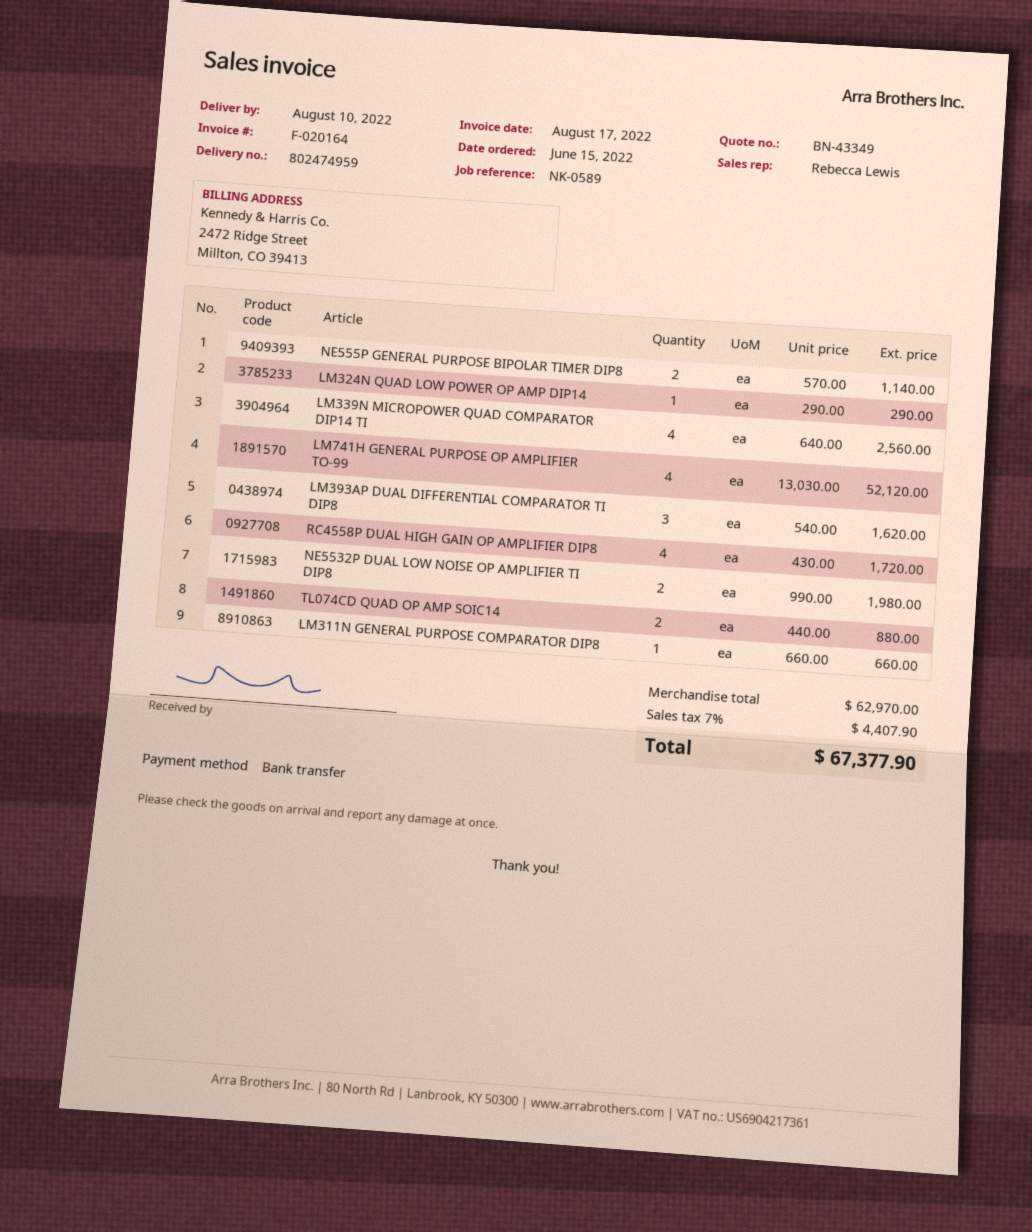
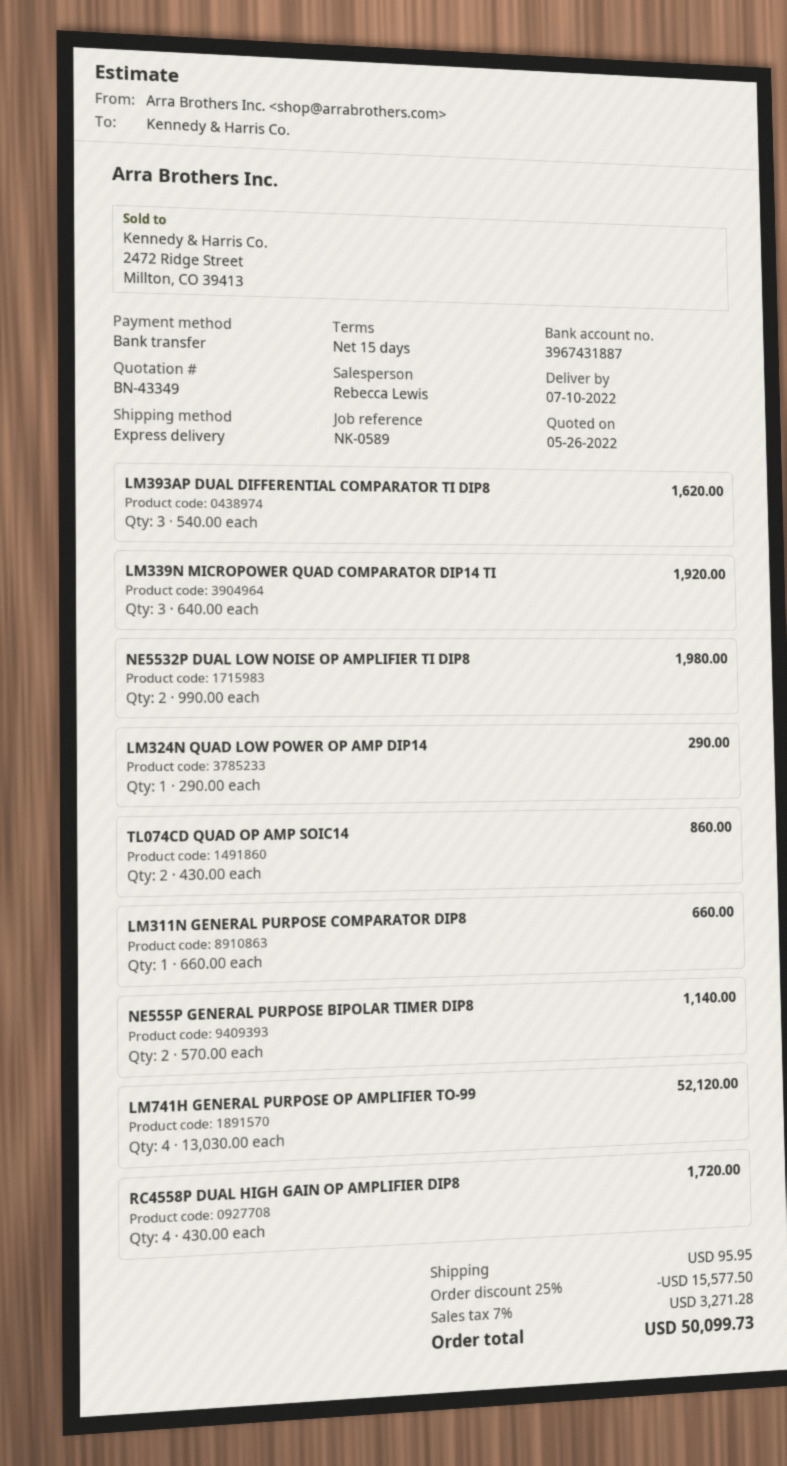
delivery date: 2022-08-10 -> 2022-07-10
LM339N MICROPOWER QUAD COMPARATOR DIP14 TI: 4 x 640.00 = 2560.00 -> 3 x 640.00 = 1920.00
TL074CD QUAD OP AMP SOIC14: 2 x 440.00 = 880.00 -> 2 x 430.00 = 860.00
discount: none -> 25% = 15577.50
shipping: none -> 95.95
tax: 7% = 4407.90 -> 7% = 3271.28
total: 67377.90 -> 50099.73

